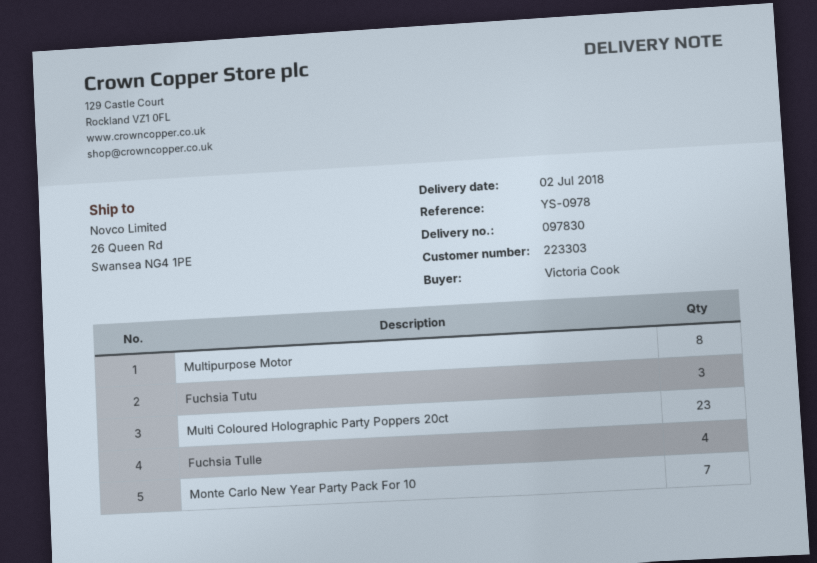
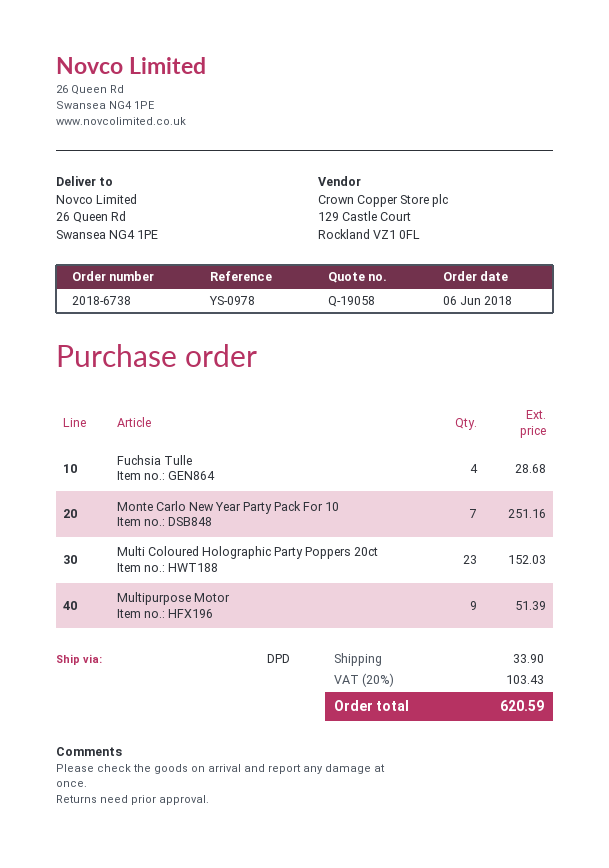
Multipurpose Motor: 8 -> 9
Fuchsia Tutu: 3 -> none

